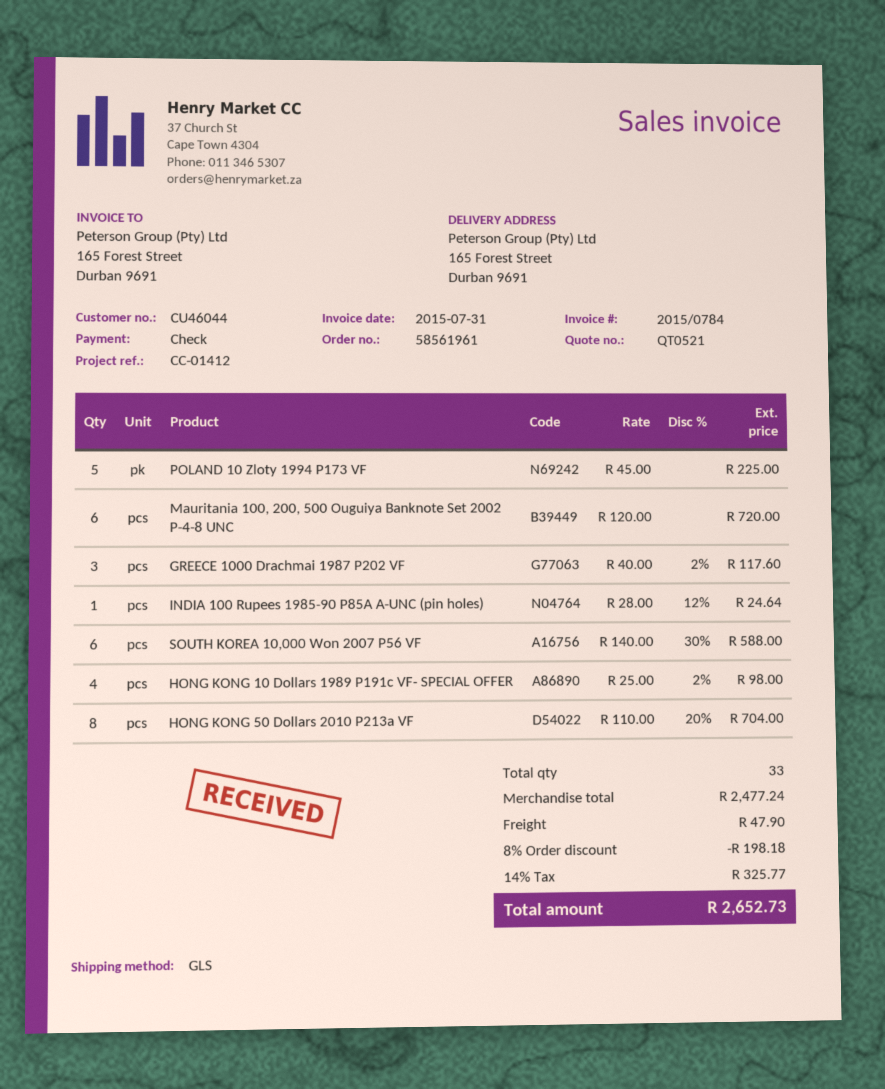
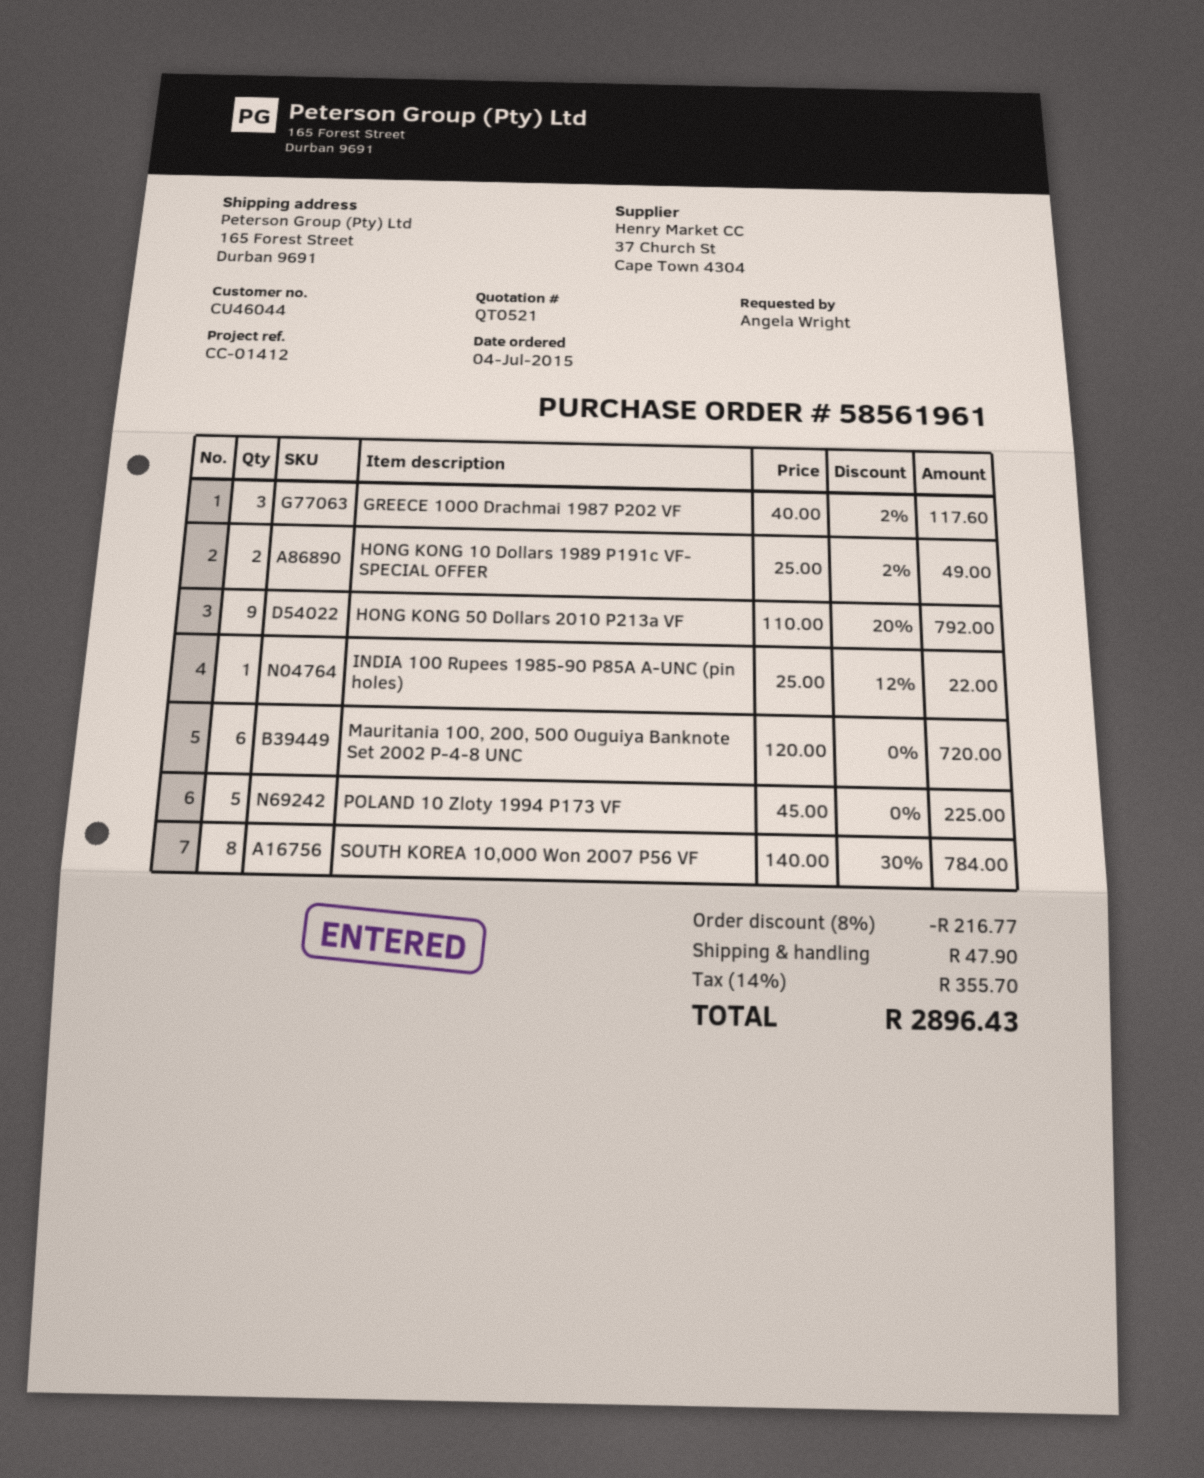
INDIA 100 Rupees 1985-90 P85A A-UNC (pin holes): 1 x 28.00 - 12% = 24.64 -> 1 x 25.00 - 12% = 22.00
SOUTH KOREA 10,000 Won 2007 P56 VF: 6 x 140.00 - 30% = 588.00 -> 8 x 140.00 - 30% = 784.00
HONG KONG 10 Dollars 1989 P191c VF- SPECIAL OFFER: 4 x 25.00 - 2% = 98.00 -> 2 x 25.00 - 2% = 49.00
HONG KONG 50 Dollars 2010 P213a VF: 8 x 110.00 - 20% = 704.00 -> 9 x 110.00 - 20% = 792.00
discount: 8% = 198.18 -> 8% = 216.77
tax: 14% = 325.77 -> 14% = 355.70
total: 2652.73 -> 2896.43

